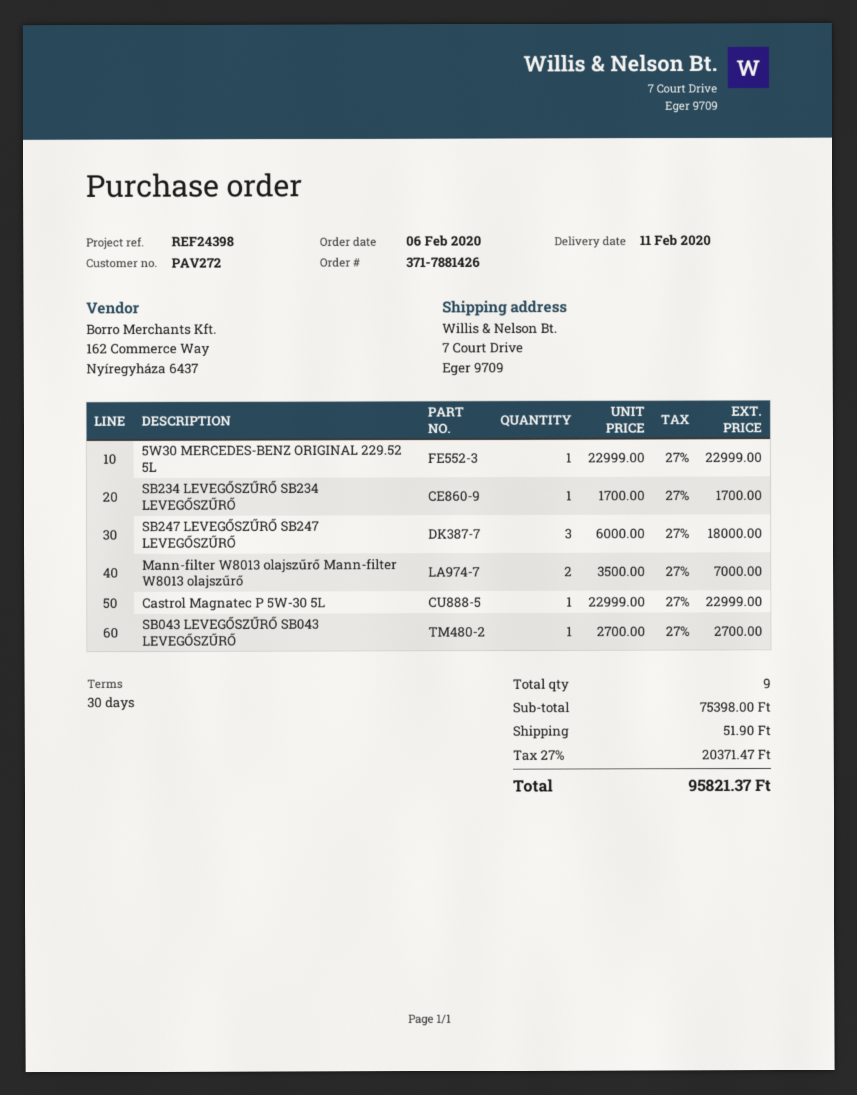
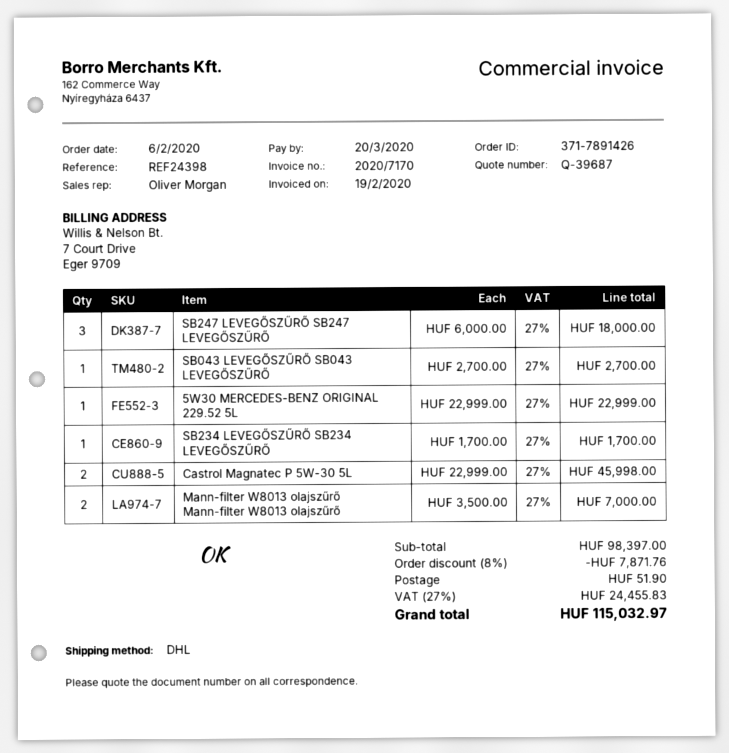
order number: 371-7881426 -> 371-7891426
Castrol Magnatec P 5W-30 5L: 1 x 22999.00 = 22999.00 -> 2 x 22999.00 = 45998.00
subtotal: 75398.00 -> 98397.00
discount: none -> 8% = 7871.76
tax: 27% = 20371.47 -> 27% = 24455.83
total: 95821.37 -> 115032.97

